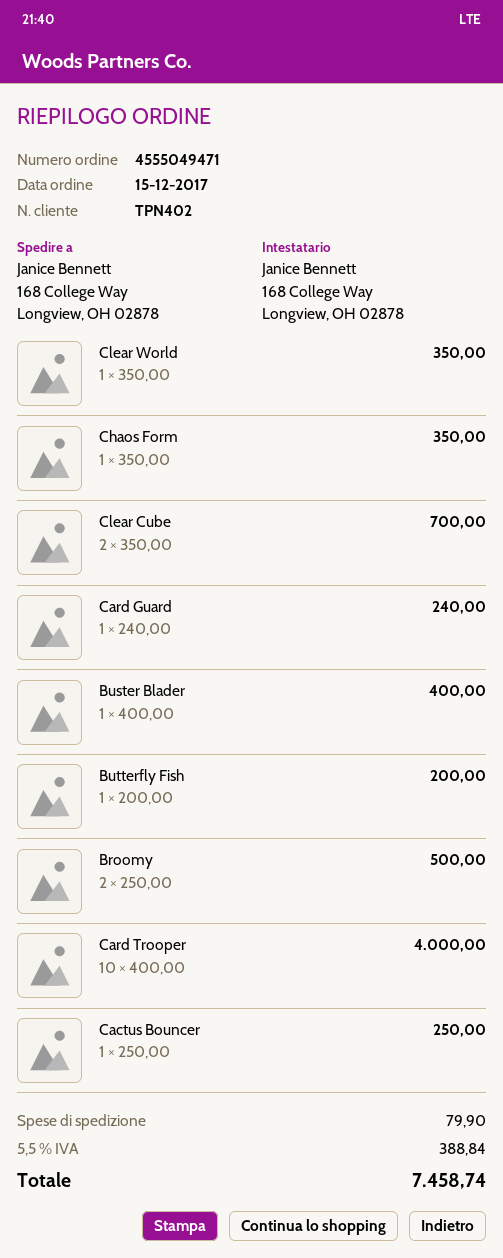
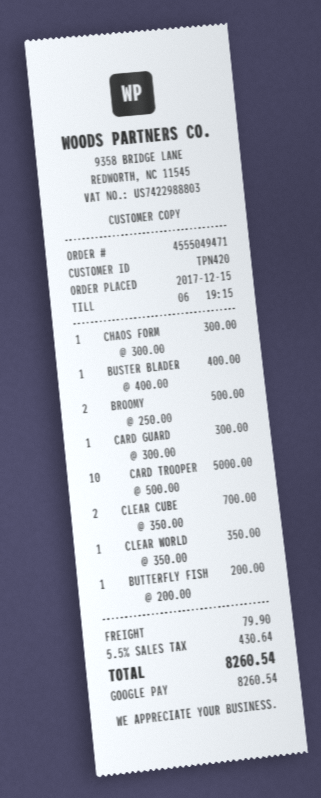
customer number: TPN402 -> TPN420
Chaos Form: 1 x 350.00 = 350.00 -> 1 x 300.00 = 300.00
Card Guard: 1 x 240.00 = 240.00 -> 1 x 300.00 = 300.00
Card Trooper: 10 x 400.00 = 4000.00 -> 10 x 500.00 = 5000.00
Cactus Bouncer: 1 x 250.00 = 250.00 -> none
tax: 5.5% = 388.84 -> 5.5% = 430.64
total: 7458.74 -> 8260.54

